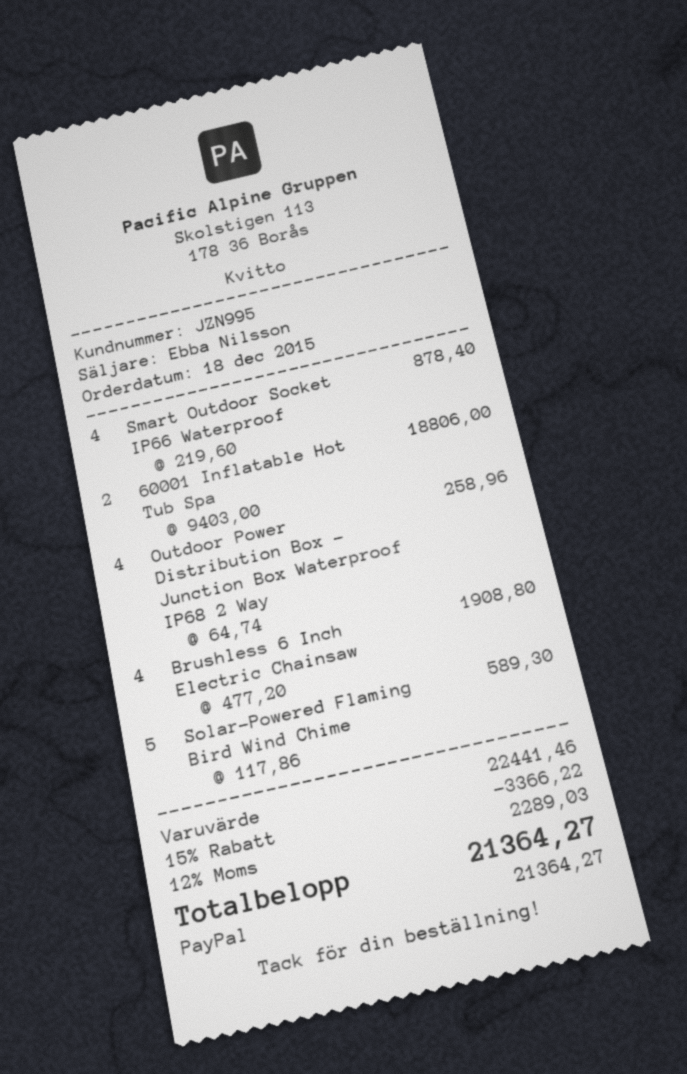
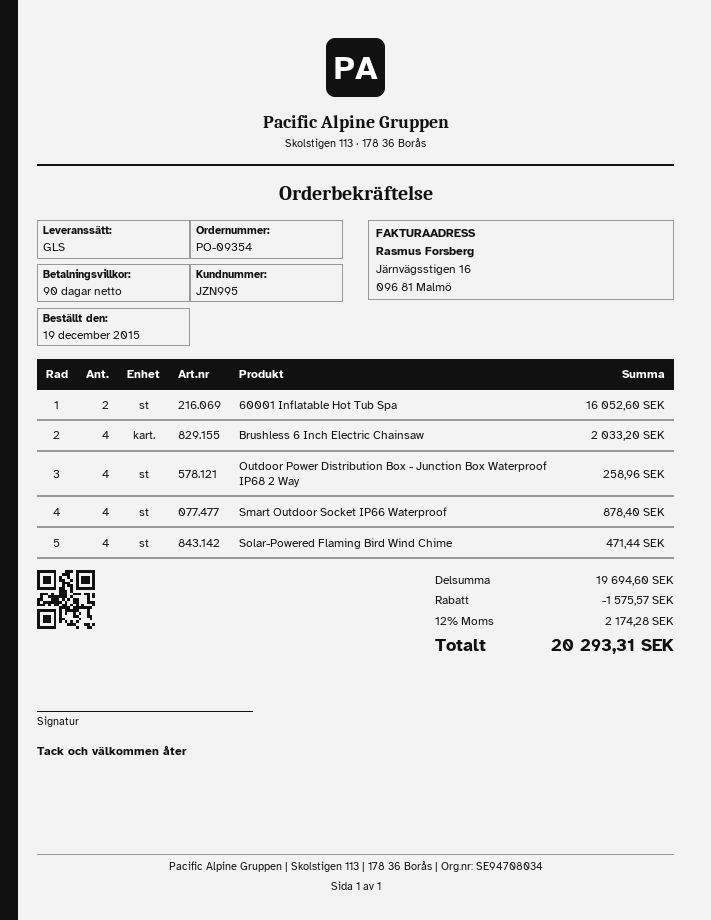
order date: 2015-12-18 -> 2015-12-19
60001 Inflatable Hot Tub Spa: 2 for 18806.00 -> 2 for 16052.60
Brushless 6 Inch Electric Chainsaw: 4 for 1908.80 -> 4 for 2033.20
Solar-Powered Flaming Bird Wind Chime: 5 for 589.30 -> 4 for 471.44
subtotal: 22441.46 -> 19694.60
discount: 3366.22 -> 1575.57
tax: 12% = 2289.03 -> 12% = 2174.28
total: 21364.27 -> 20293.31

